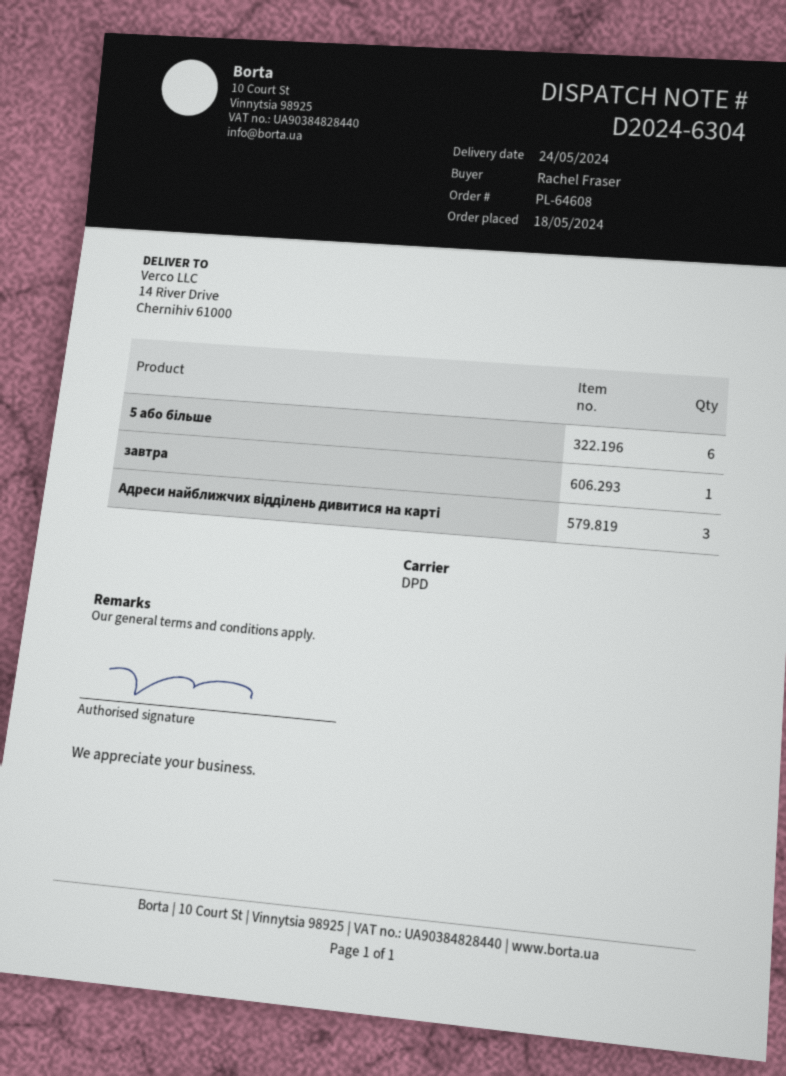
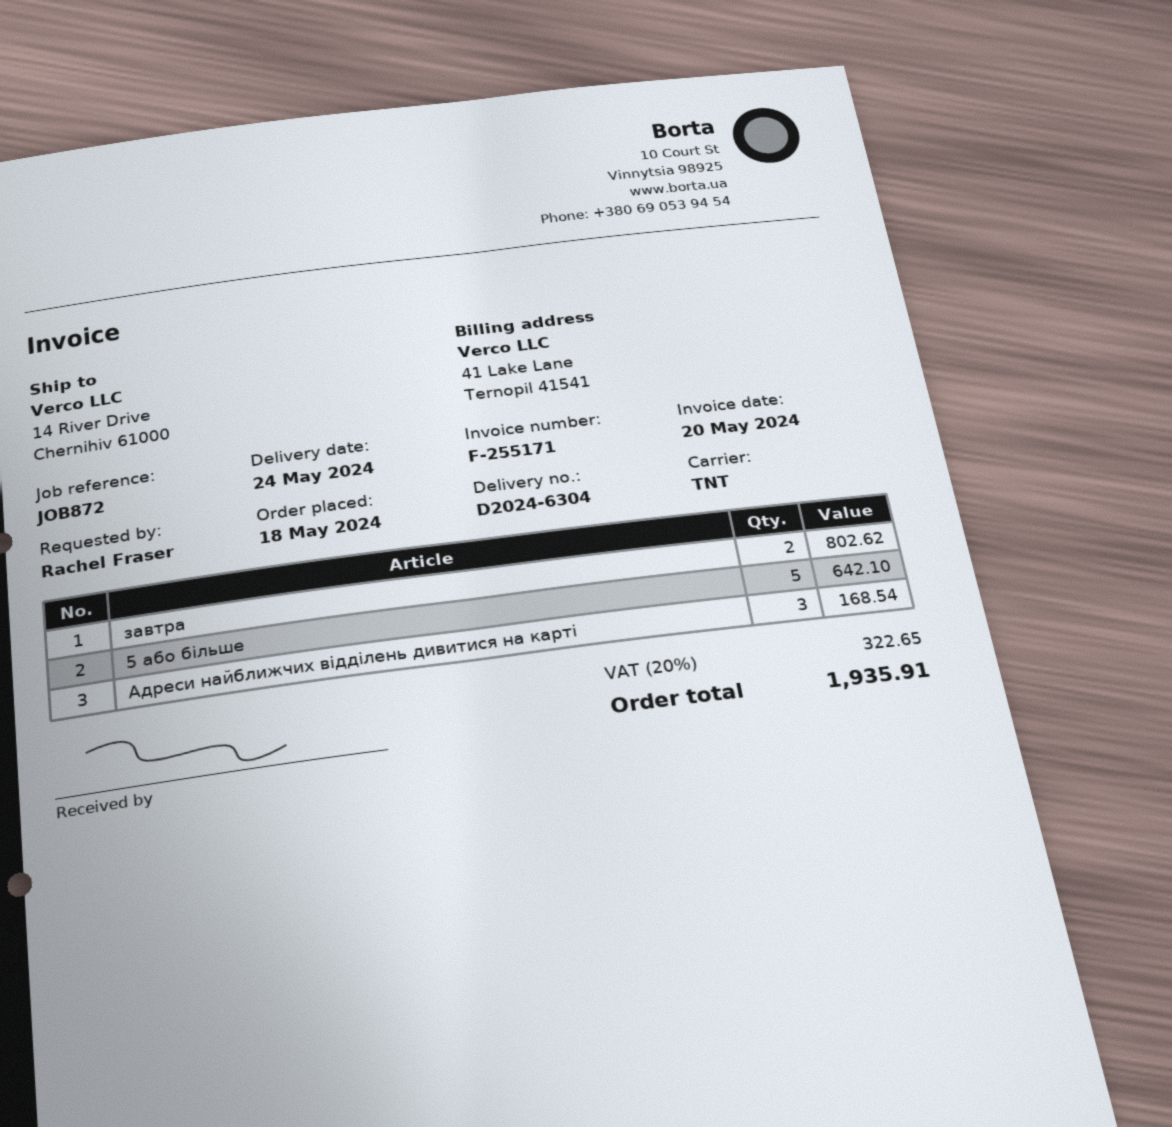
shipping method: DPD -> TNT
5 або більше: 6 -> 5
завтра: 1 -> 2

